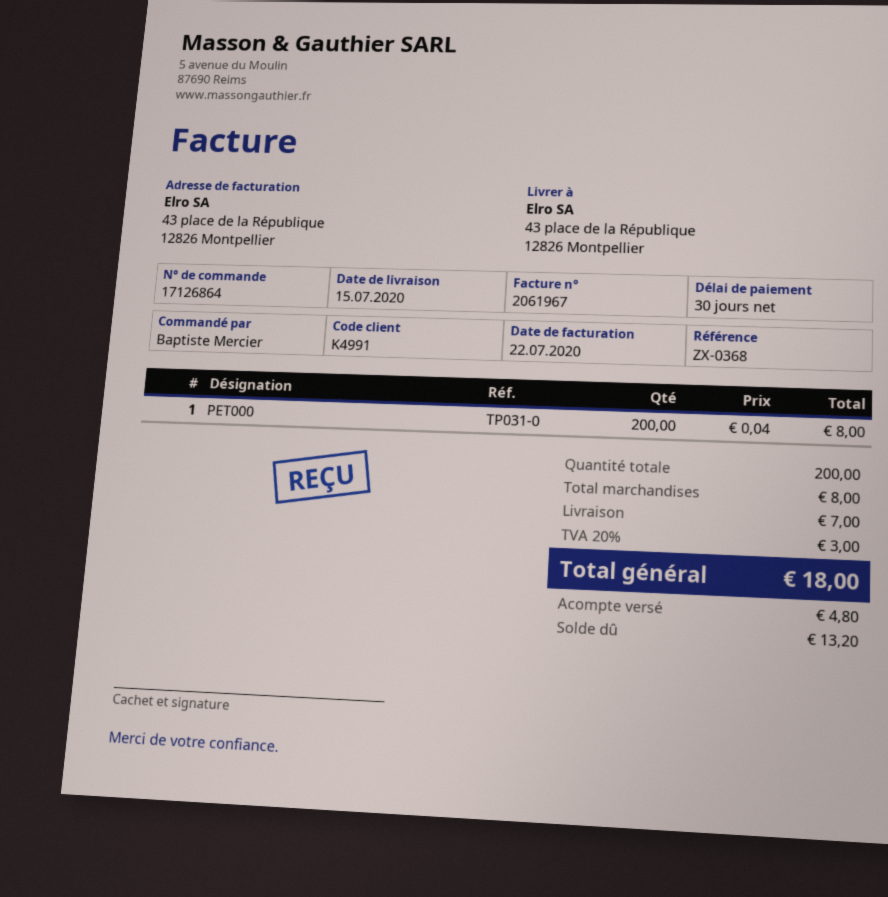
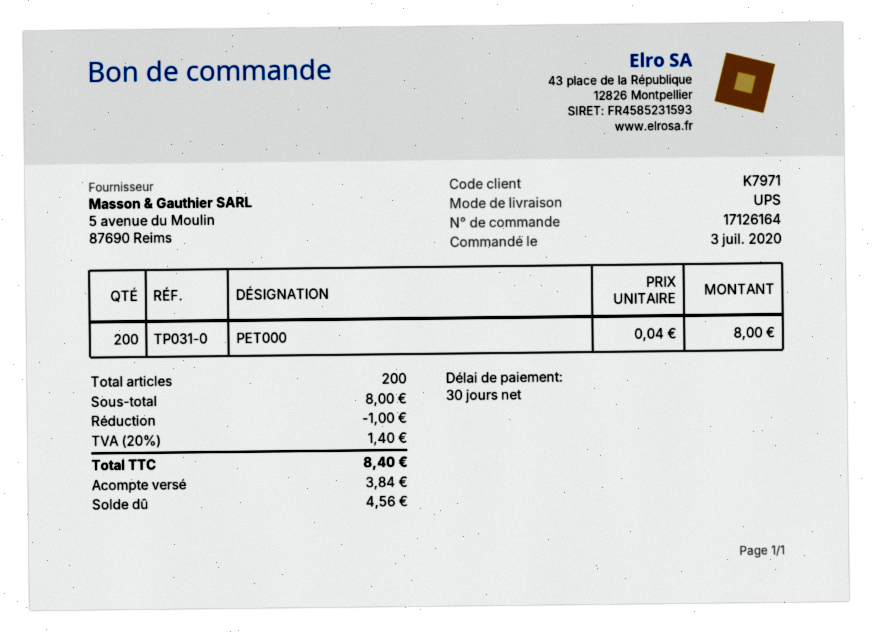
order number: 17126864 -> 17126164
customer number: K4991 -> K7971
discount: none -> 1.00
shipping: 7.00 -> none
tax: 20% = 3.00 -> 20% = 1.40
total: 18.00 -> 8.40
deposit: 4.80 -> 3.84
balance: 13.20 -> 4.56

